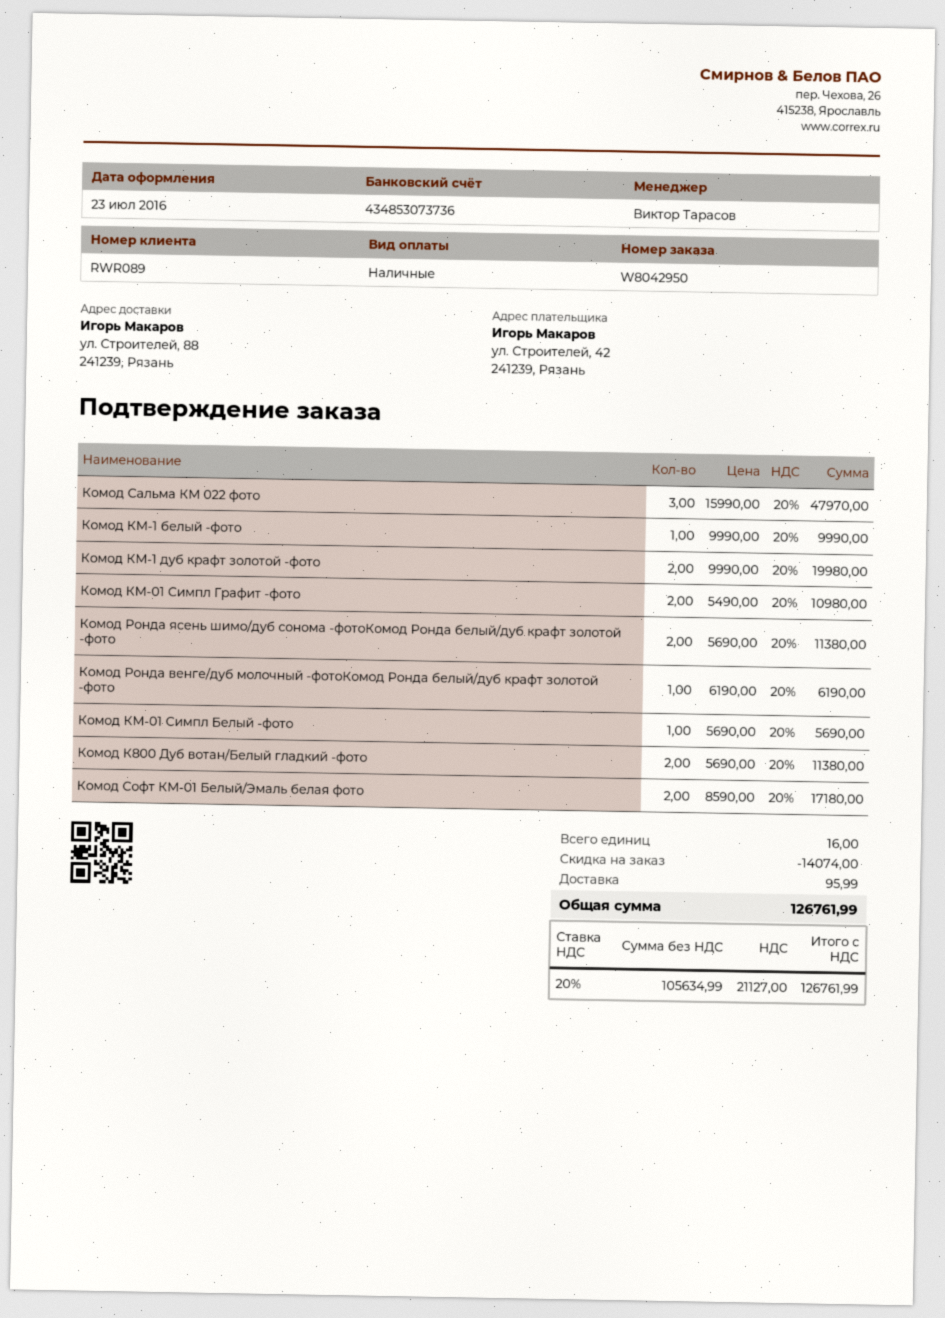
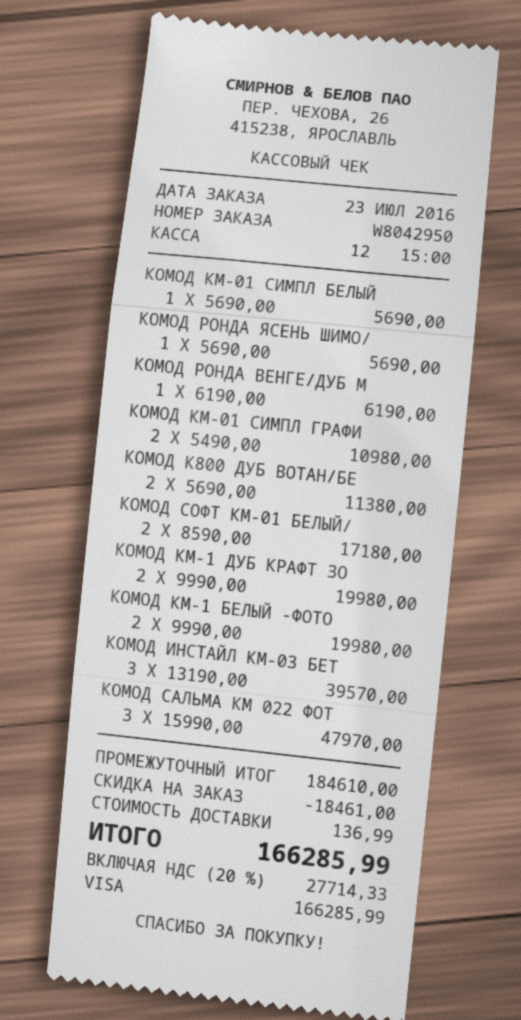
payment method: cash -> Visa
Комод КМ-1 белый -фото: 1 x 9990.00 = 9990.00 -> 2 x 9990.00 = 19980.00
Комод Ронда ясень шимо/дуб сонома -фотоКомод Ронда белый/дуб крафт золотой -фото: 2 x 5690.00 = 11380.00 -> 1 x 5690.00 = 5690.00
КОМОД ИНСТАЙЛ КМ-03 БЕТ: none -> 3 x 13190.00 = 39570.00
discount: 14074.00 -> 18461.00
shipping: 95.99 -> 136.99
tax: 20% = 21127.00 -> 20% = 27714.33
total: 126761.99 -> 166285.99

